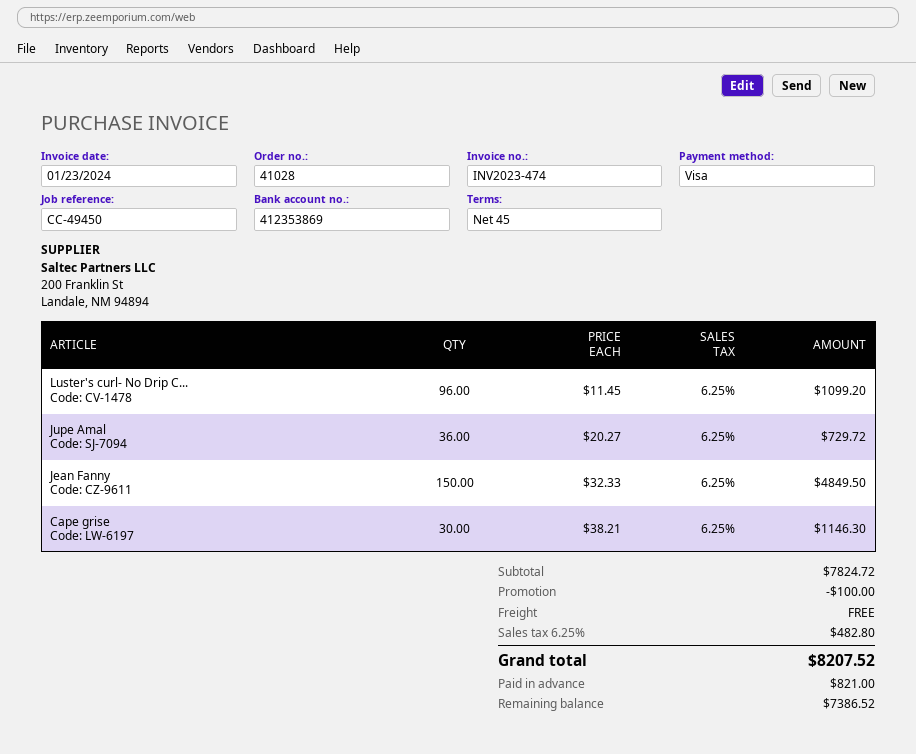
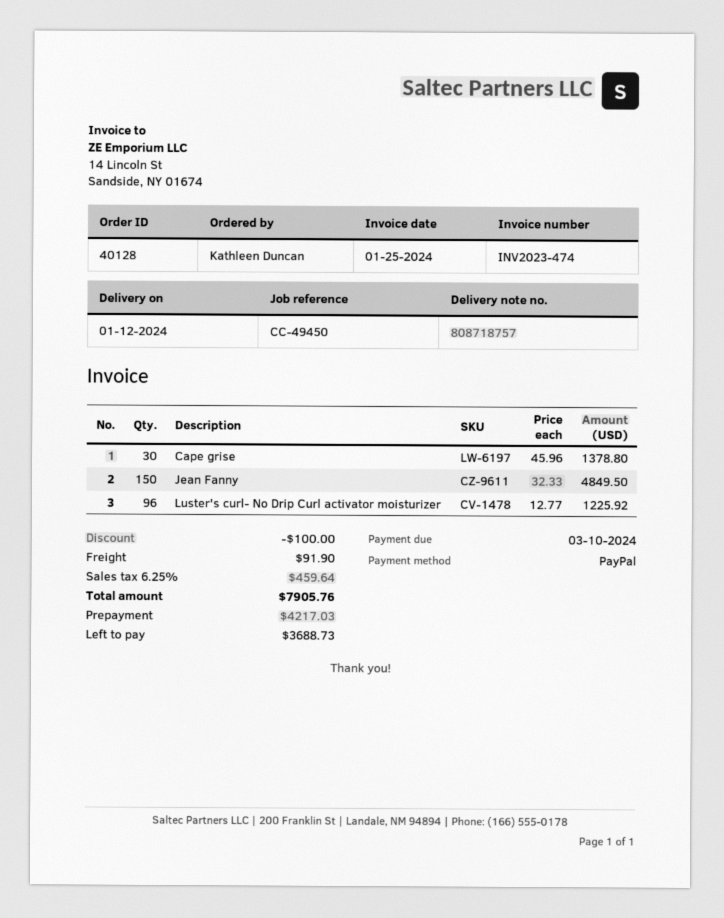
order number: 41028 -> 40128
invoice date: 2024-01-23 -> 2024-01-25
payment method: Visa -> PayPal
Luster's curl- No Drip C...: 96 x 11.45 = 1099.20 -> 96 x 12.77 = 1225.92
Jupe Amal: 36 x 20.27 = 729.72 -> none
Cape grise: 30 x 38.21 = 1146.30 -> 30 x 45.96 = 1378.80
shipping: 0.00 -> 91.90
tax: 6.25% = 482.80 -> 6.25% = 459.64
total: 8207.52 -> 7905.76
deposit: 821.00 -> 4217.03
balance: 7386.52 -> 3688.73

